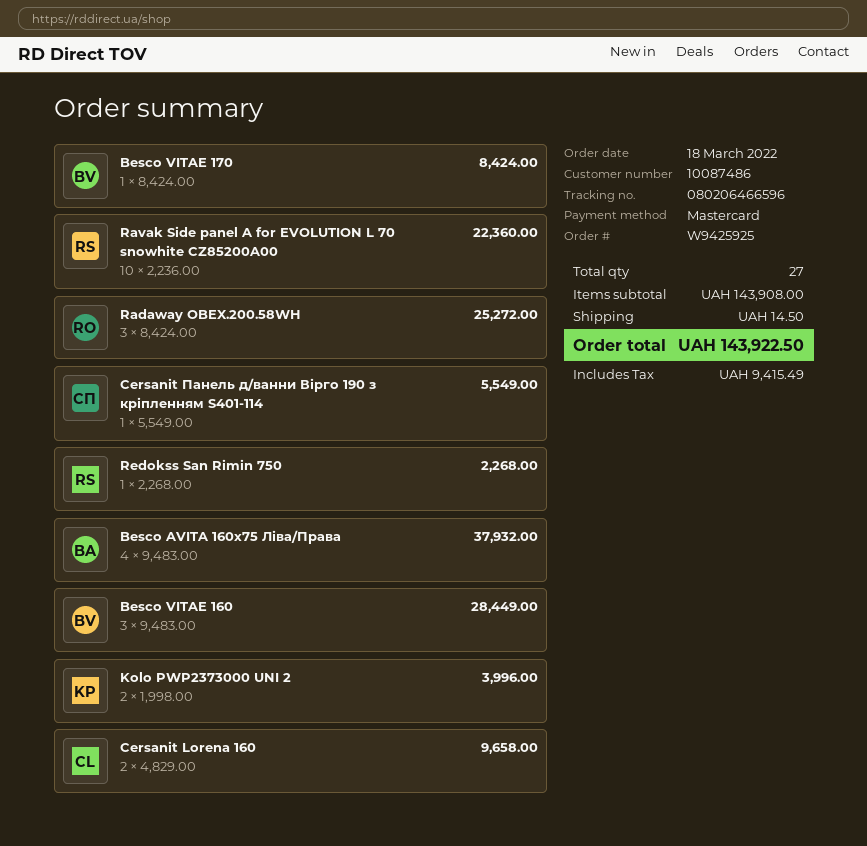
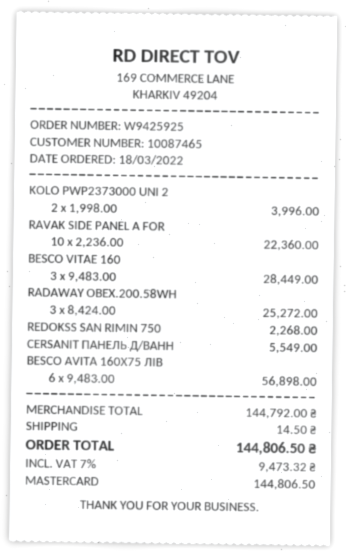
customer number: 10087486 -> 10087465
Besco VITAE 170: 1 x 8424.00 = 8424.00 -> none
Besco AVITA 160х75 Ліва/Права: 4 x 9483.00 = 37932.00 -> 6 x 9483.00 = 56898.00
Cersanit Lorena 160: 2 x 4829.00 = 9658.00 -> none
subtotal: 143908.00 -> 144792.00
tax: 9415.49 -> 9473.32
total: 143922.50 -> 144806.50

